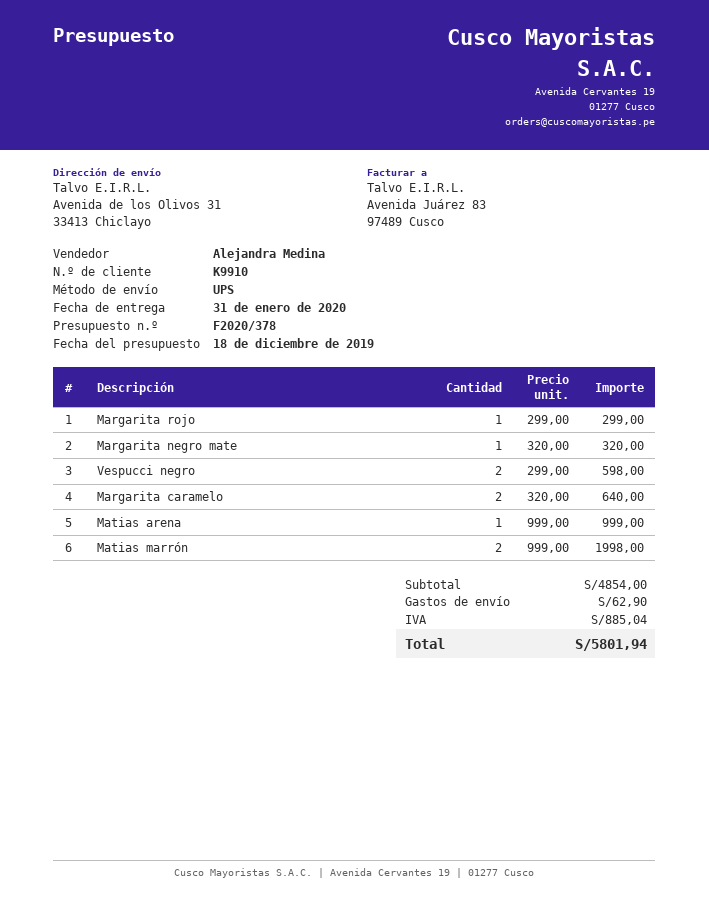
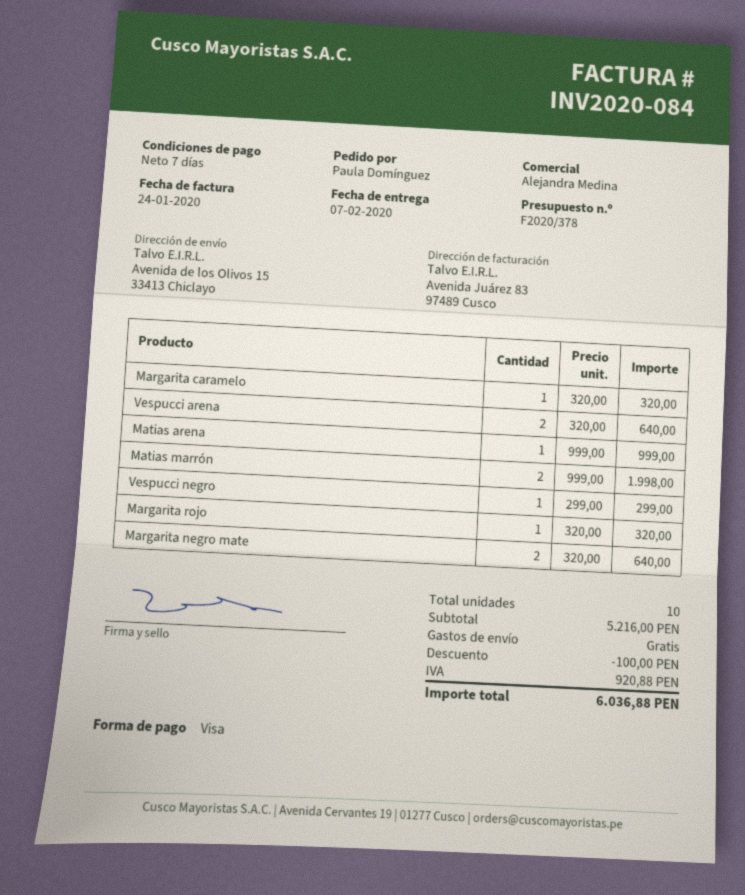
delivery date: 2020-01-31 -> 2020-02-07
ship to: Avenida de los Olivos 31, 33413 Chiclayo -> Avenida de los Olivos 15, 33413 Chiclayo
Margarita rojo: 1 x 299.00 = 299.00 -> 1 x 320.00 = 320.00
Margarita negro mate: 1 x 320.00 = 320.00 -> 2 x 320.00 = 640.00
Vespucci negro: 2 x 299.00 = 598.00 -> 1 x 299.00 = 299.00
Margarita caramelo: 2 x 320.00 = 640.00 -> 1 x 320.00 = 320.00
Vespucci arena: none -> 2 x 320.00 = 640.00
subtotal: 4854.00 -> 5216.00
discount: none -> 100.00
shipping: 62.90 -> 0.00
tax: 885.04 -> 920.88
total: 5801.94 -> 6036.88

